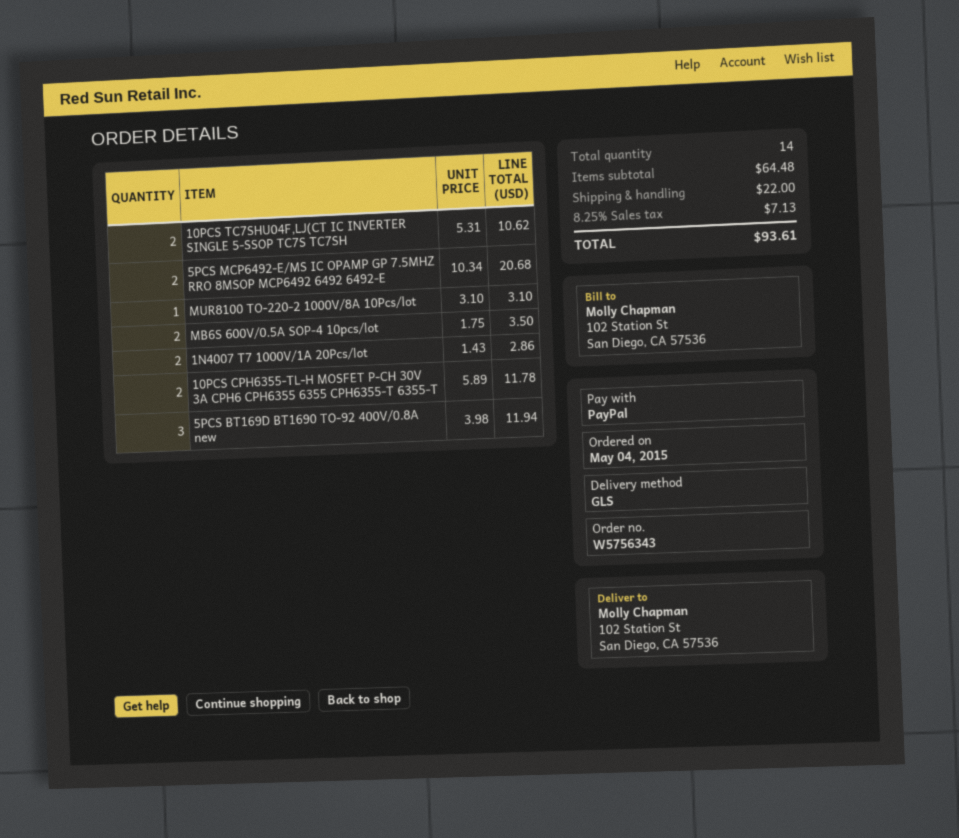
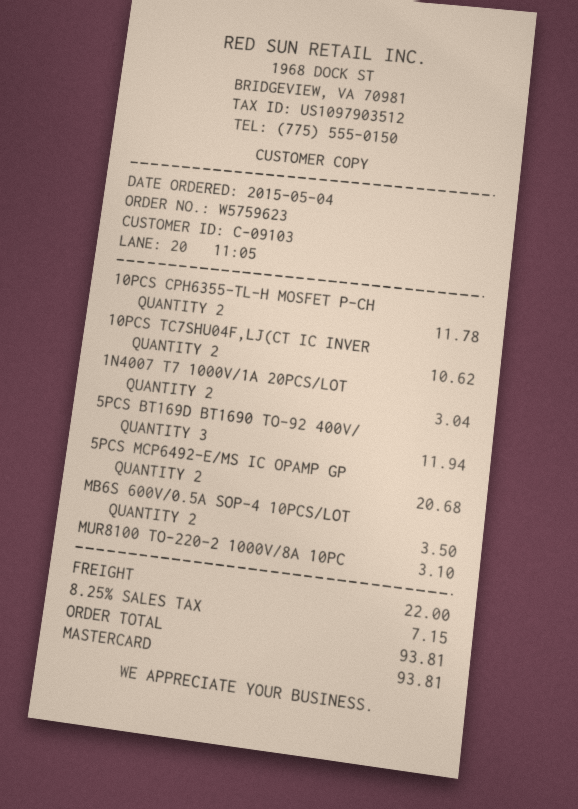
order number: W5756343 -> W5759623
payment method: PayPal -> Mastercard
1N4007 T7 1000V/1A 20Pcs/lot: 2 for 2.86 -> 2 for 3.04
tax: 8.25% = 7.13 -> 8.25% = 7.15
total: 93.61 -> 93.81

